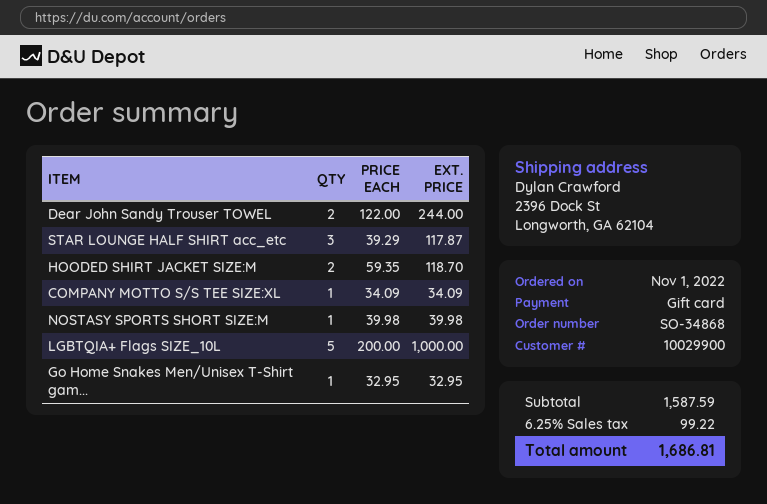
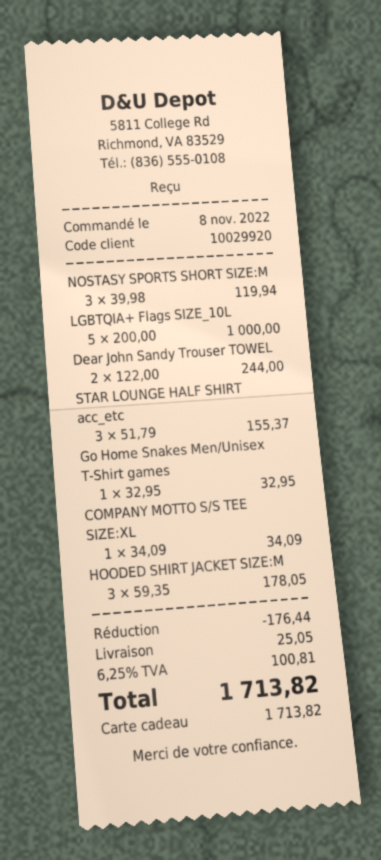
order date: 2022-11-01 -> 2022-11-08
customer number: 10029900 -> 10029920
STAR LOUNGE HALF SHIRT acc_etc: 3 x 39.29 = 117.87 -> 3 x 51.79 = 155.37
HOODED SHIRT JACKET SIZE:M: 2 x 59.35 = 118.70 -> 3 x 59.35 = 178.05
NOSTASY SPORTS SHORT SIZE:M: 1 x 39.98 = 39.98 -> 3 x 39.98 = 119.94
discount: none -> 176.44
shipping: none -> 25.05
tax: 6.25% = 99.22 -> 6.25% = 100.81
total: 1686.81 -> 1713.82

